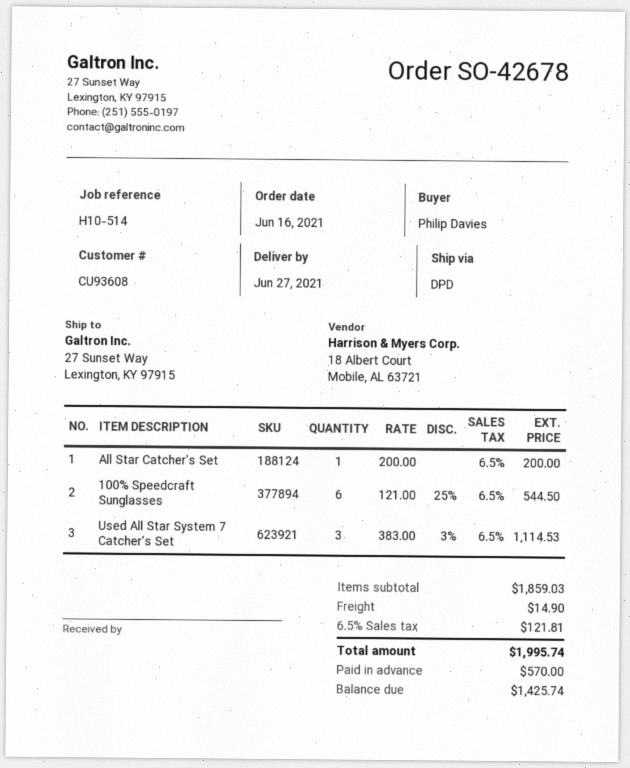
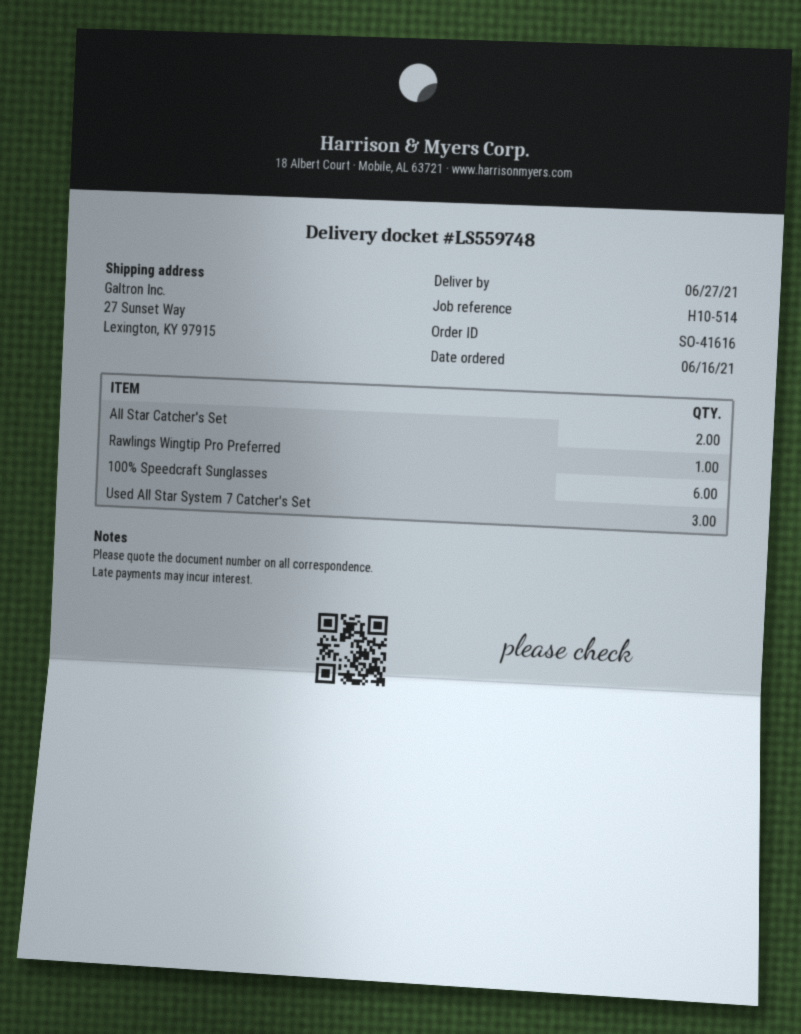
order number: SO-42678 -> SO-41616
All Star Catcher's Set: 1 -> 2
Rawlings Wingtip Pro Preferred: none -> 1

